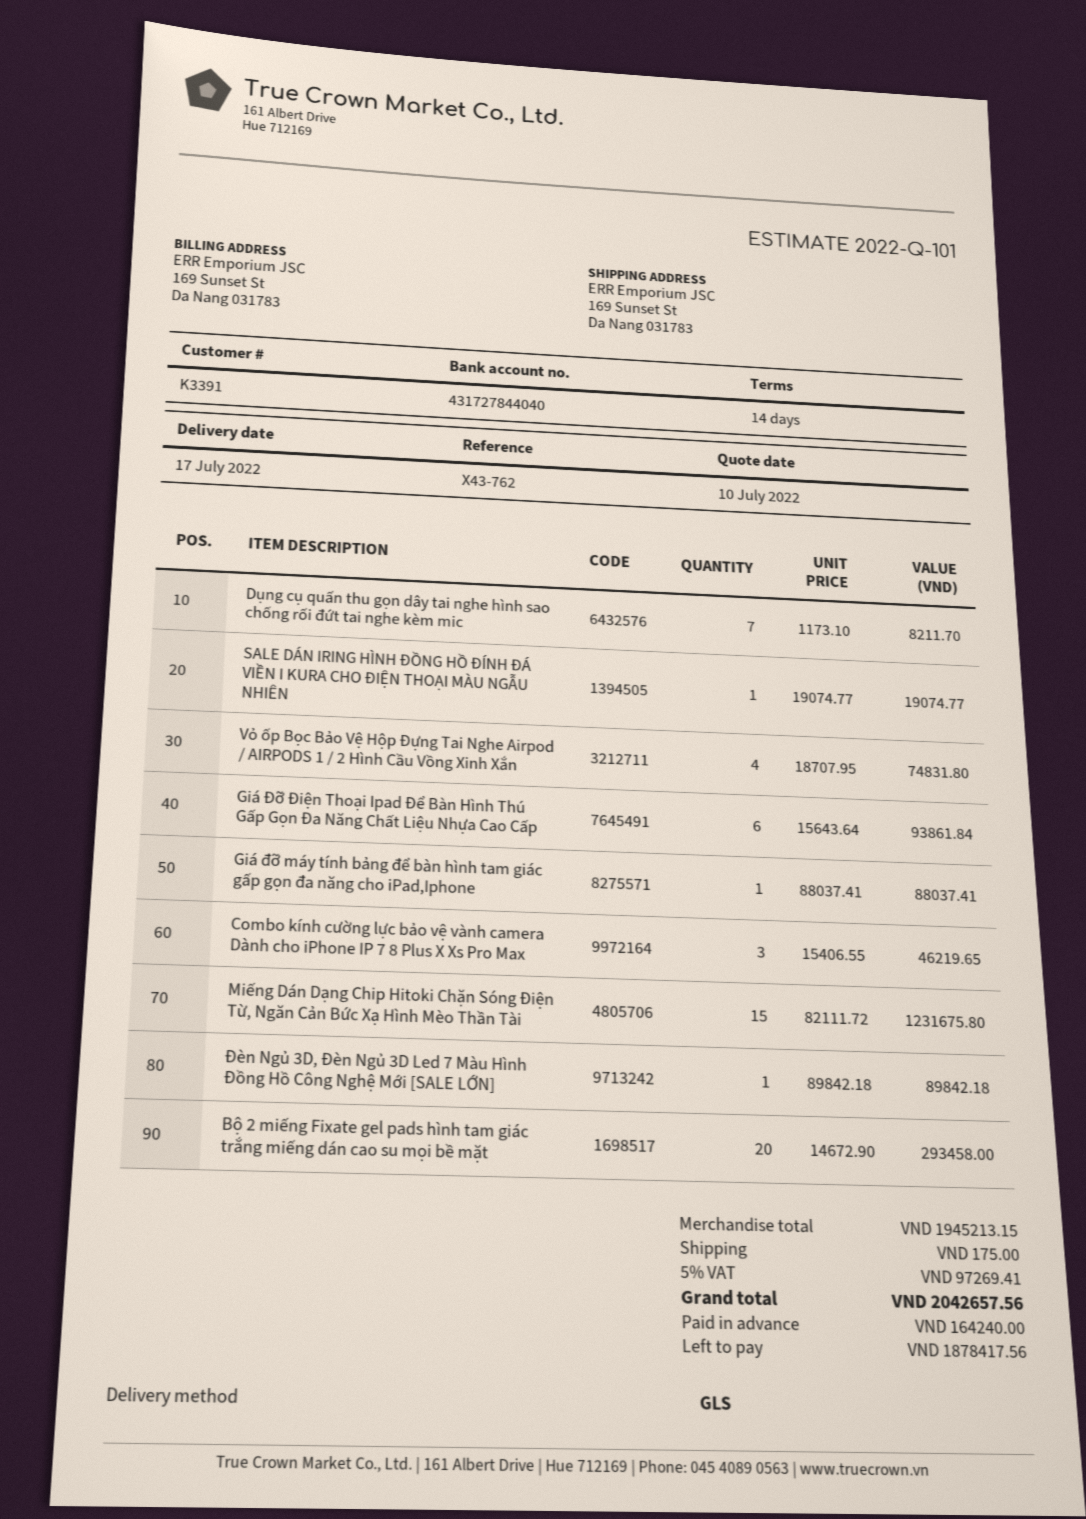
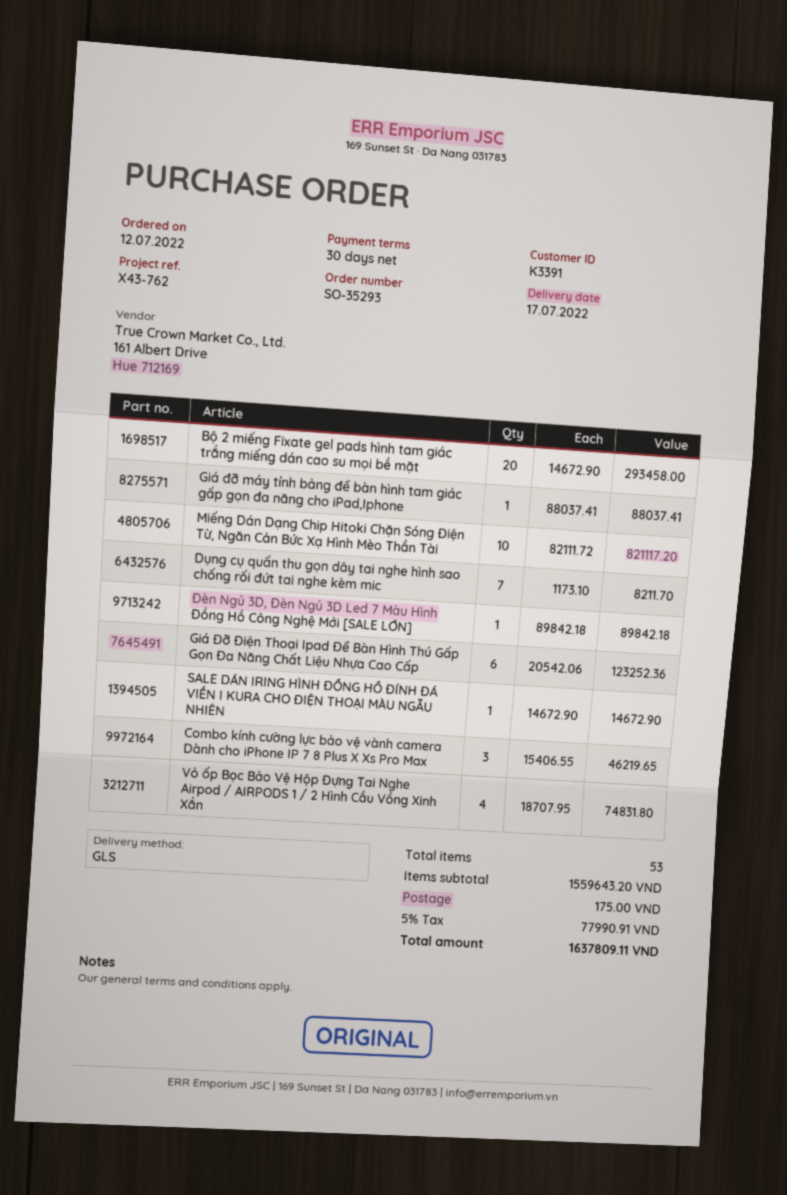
payment terms: 14 days -> 30 days
SALE DÁN IRING HÌNH ĐỒNG HỒ ĐÍNH ĐÁ VIỀN I KURA CHO ĐIỆN THOẠI MÀU NGẪU NHIÊN: 1 x 19074.77 = 19074.77 -> 1 x 14672.90 = 14672.90
Giá Đỡ Điện Thoại Ipad Để Bàn Hình Thú Gấp Gọn Đa Năng Chất Liệu Nhựa Cao Cấp: 6 x 15643.64 = 93861.84 -> 6 x 20542.06 = 123252.36
Miếng Dán Dạng Chip Hitoki Chặn Sóng Điện Từ, Ngăn Cản Bức Xạ Hình Mèo Thần Tài: 15 x 82111.72 = 1231675.80 -> 10 x 82111.72 = 821117.20
subtotal: 1945213.15 -> 1559643.20
tax: 5% = 97269.41 -> 5% = 77990.91
total: 2042657.56 -> 1637809.11

